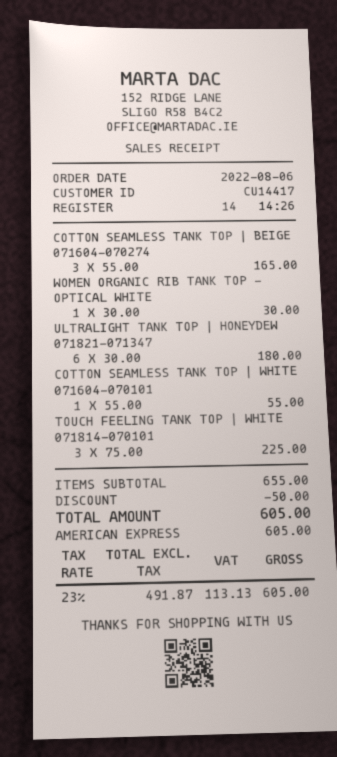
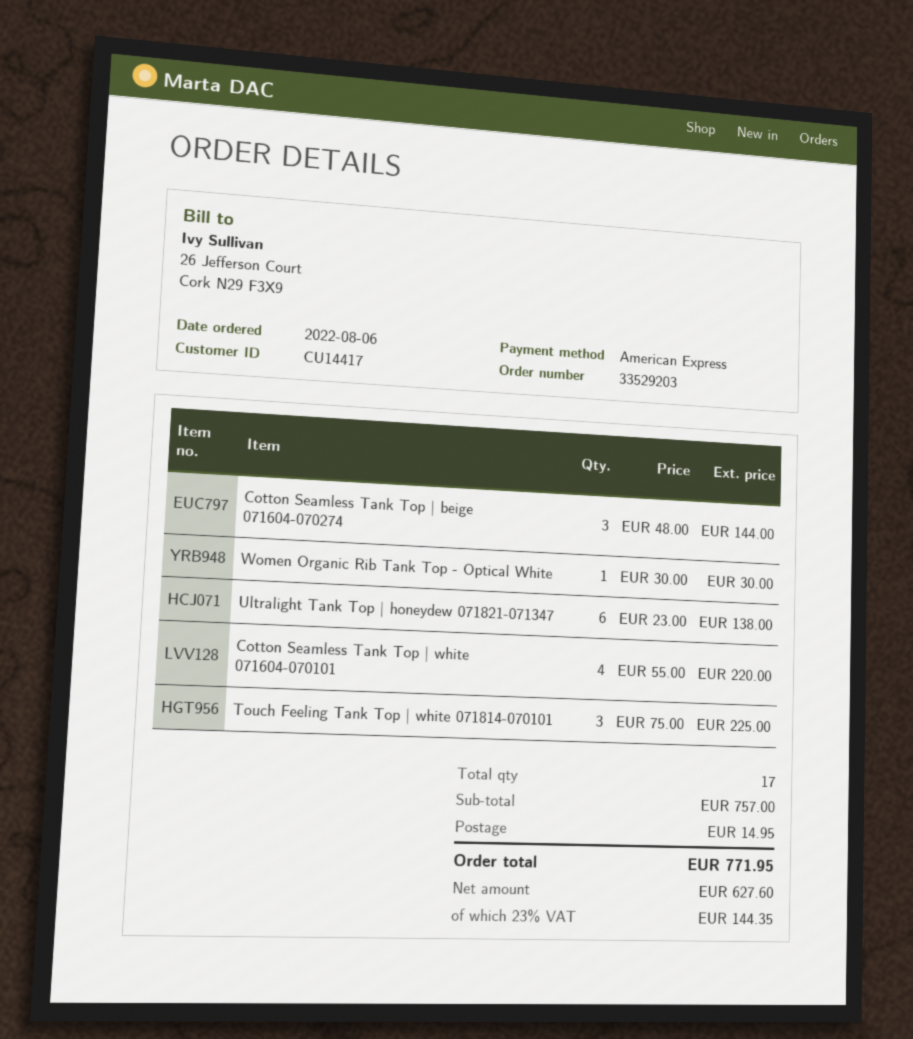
COTTON SEAMLESS TANK TOP | BEIGE 071604-070274: 3 x 55.00 = 165.00 -> 3 x 48.00 = 144.00
ULTRALIGHT TANK TOP | HONEYDEW 071821-071347: 6 x 30.00 = 180.00 -> 6 x 23.00 = 138.00
COTTON SEAMLESS TANK TOP | WHITE 071604-070101: 1 x 55.00 = 55.00 -> 4 x 55.00 = 220.00
subtotal: 655.00 -> 757.00
discount: 50.00 -> none
shipping: none -> 14.95
net: 491.87 -> 627.60
tax: 23% = 113.13 -> 23% = 144.35
total: 605.00 -> 771.95

